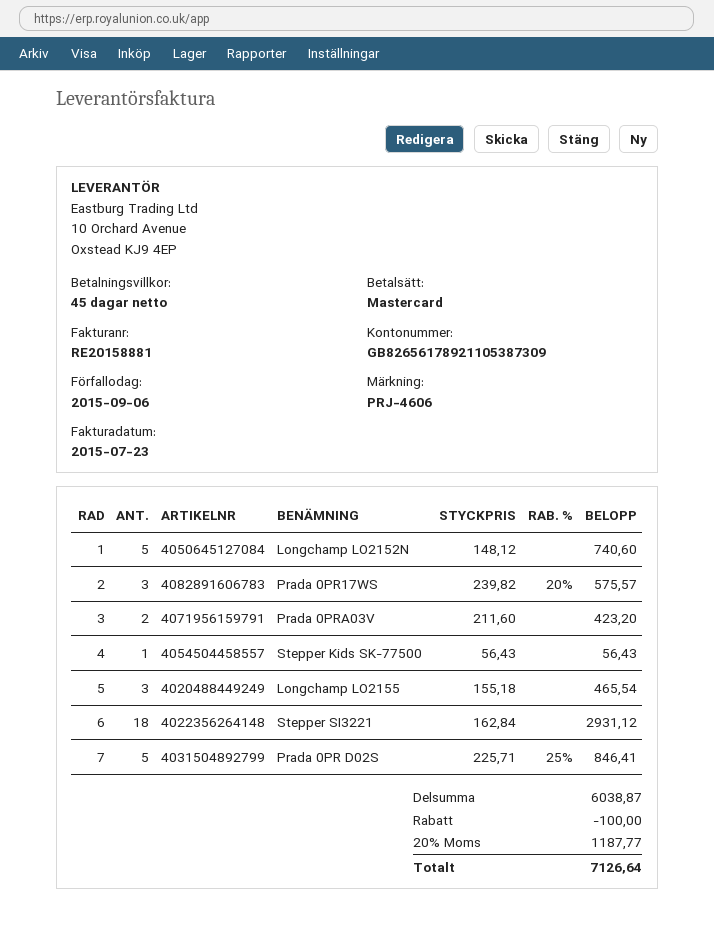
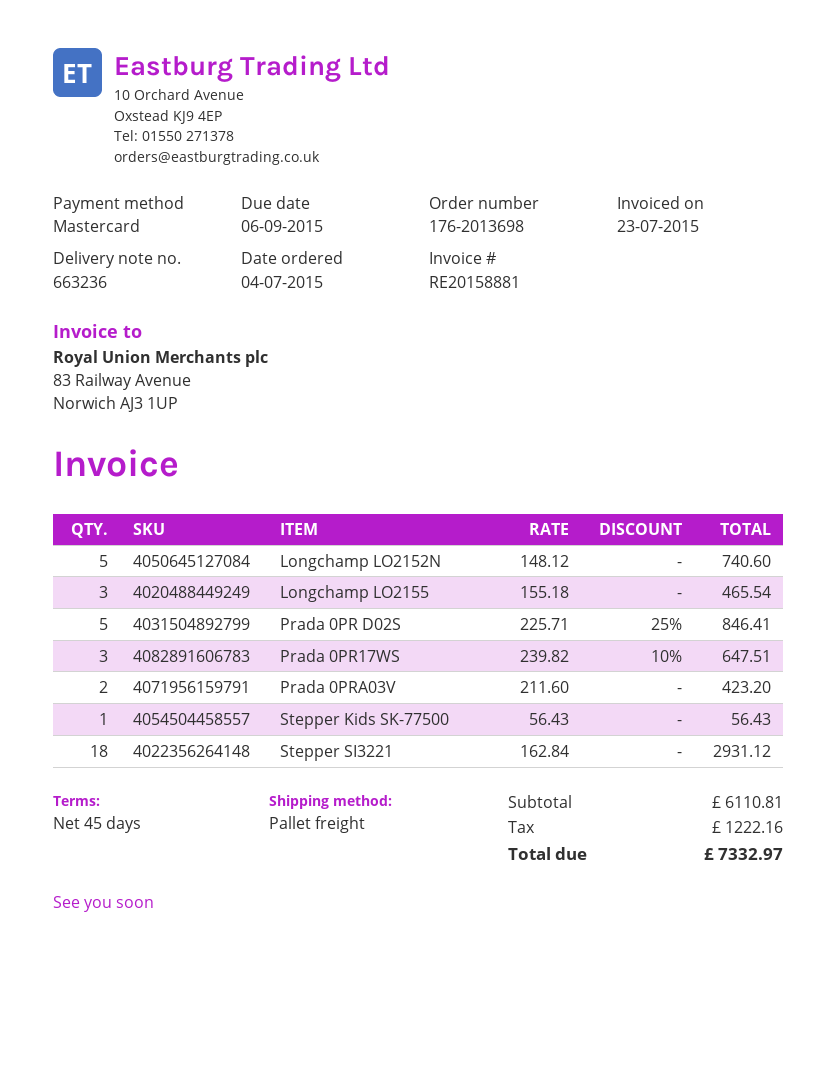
Prada 0PR17WS: 3 x 239.82 - 20% = 575.57 -> 3 x 239.82 - 10% = 647.51
subtotal: 6038.87 -> 6110.81
discount: 100.00 -> none
tax: 1187.77 -> 1222.16
total: 7126.64 -> 7332.97

